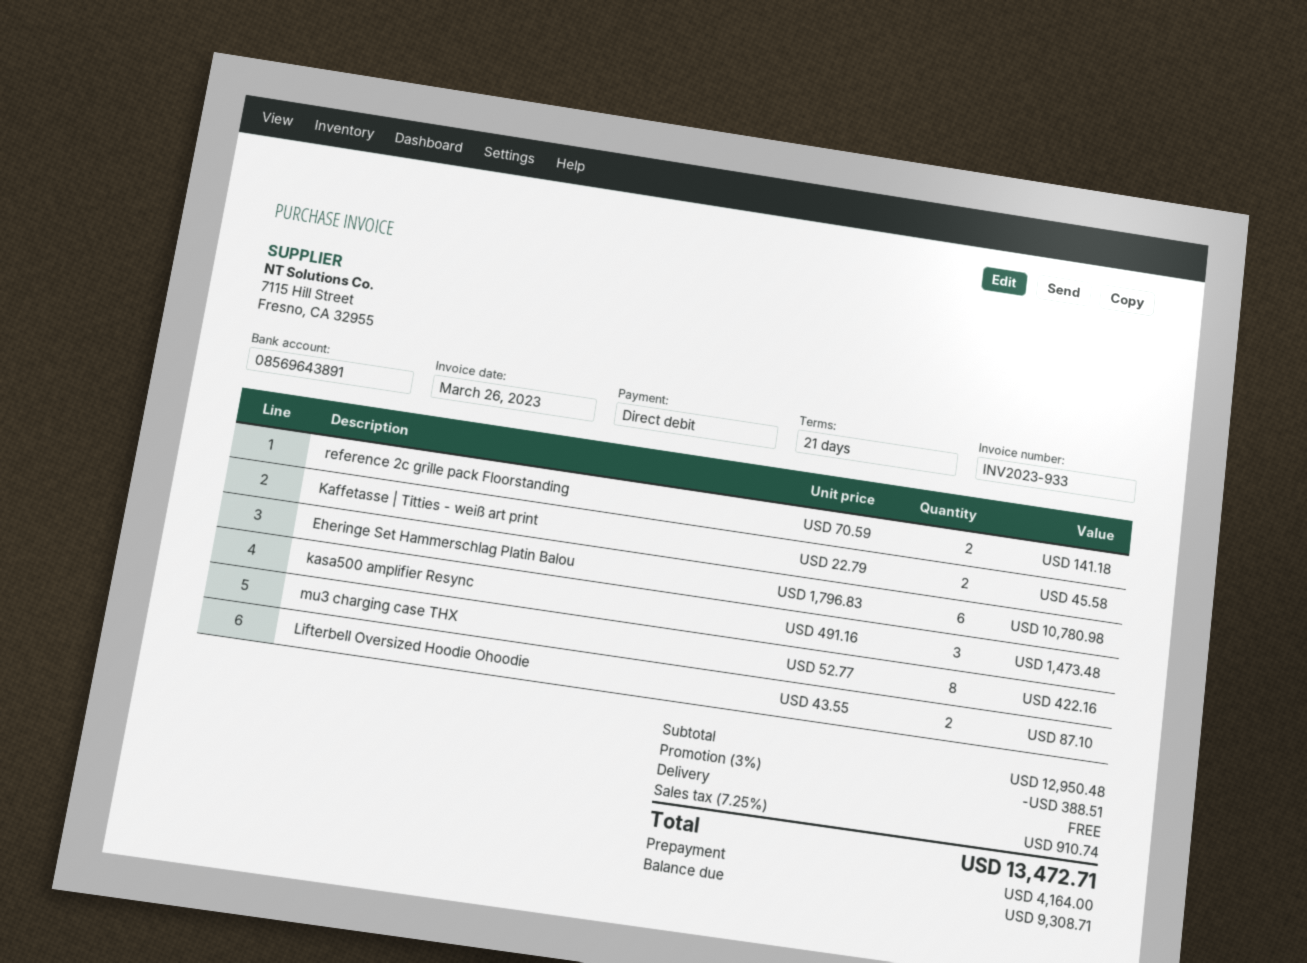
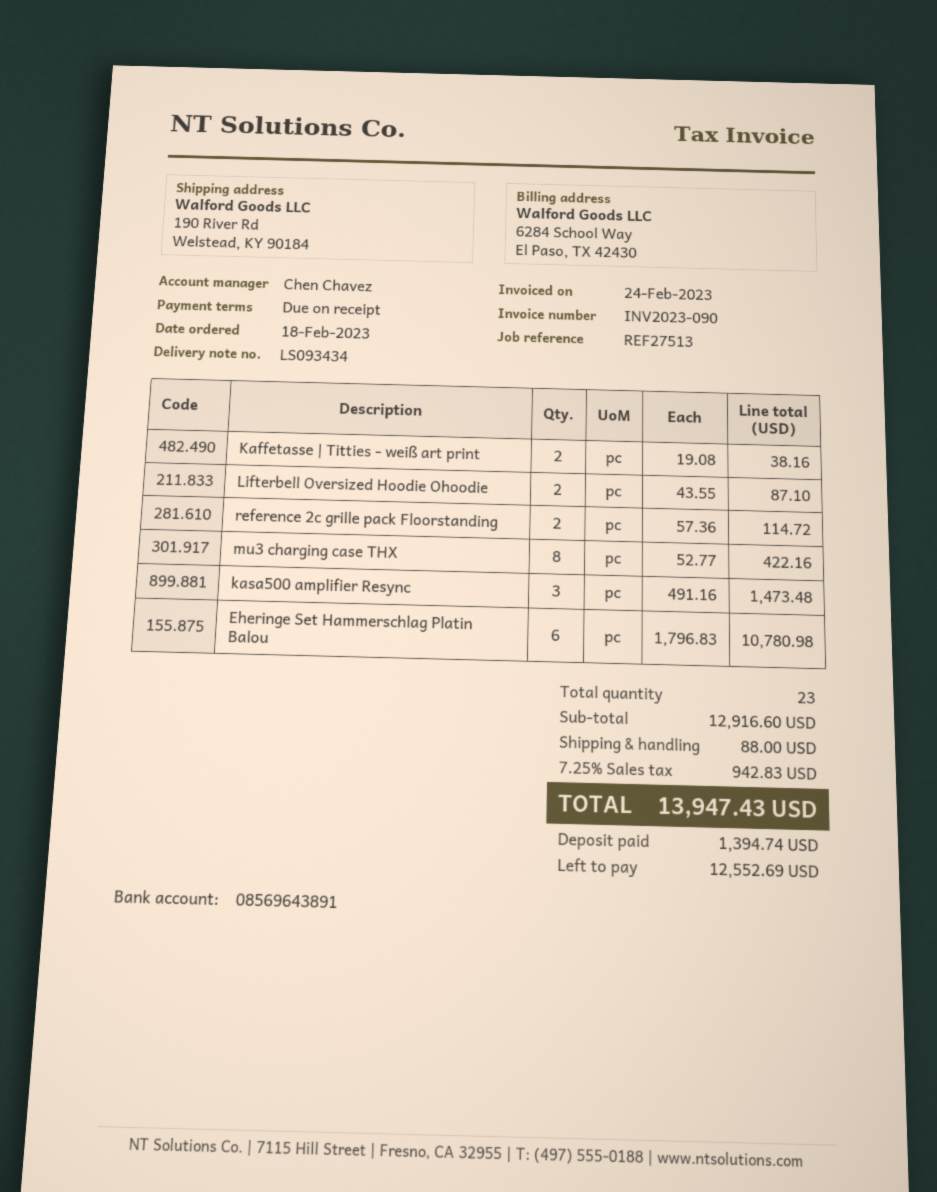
invoice number: INV2023-933 -> INV2023-090
invoice date: 2023-03-26 -> 2023-02-24
payment terms: 21 days -> on receipt
reference 2c grille pack Floorstanding: 2 x 70.59 = 141.18 -> 2 x 57.36 = 114.72
Kaffetasse | Titties - weiß art print: 2 x 22.79 = 45.58 -> 2 x 19.08 = 38.16
subtotal: 12950.48 -> 12916.60
discount: 3% = 388.51 -> none
shipping: 0.00 -> 88.00
tax: 7.25% = 910.74 -> 7.25% = 942.83
total: 13472.71 -> 13947.43
deposit: 4164.00 -> 1394.74
balance: 9308.71 -> 12552.69

